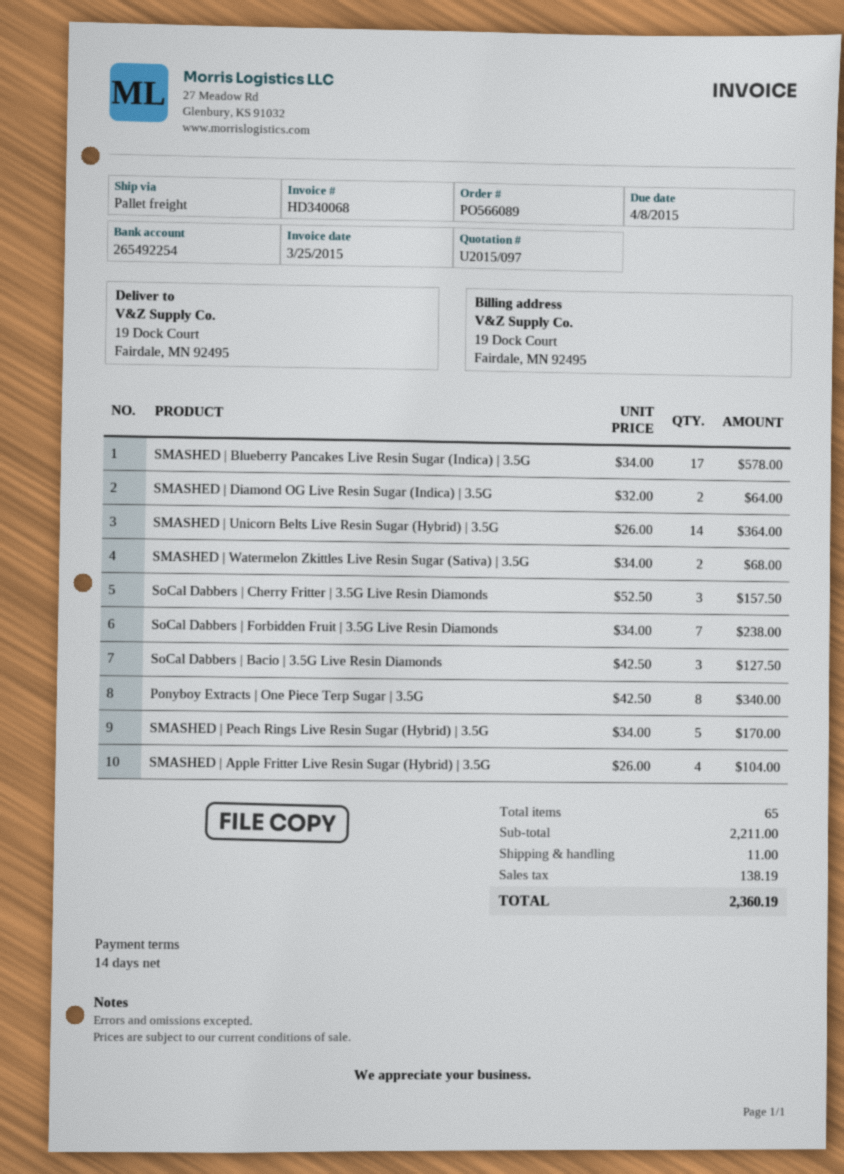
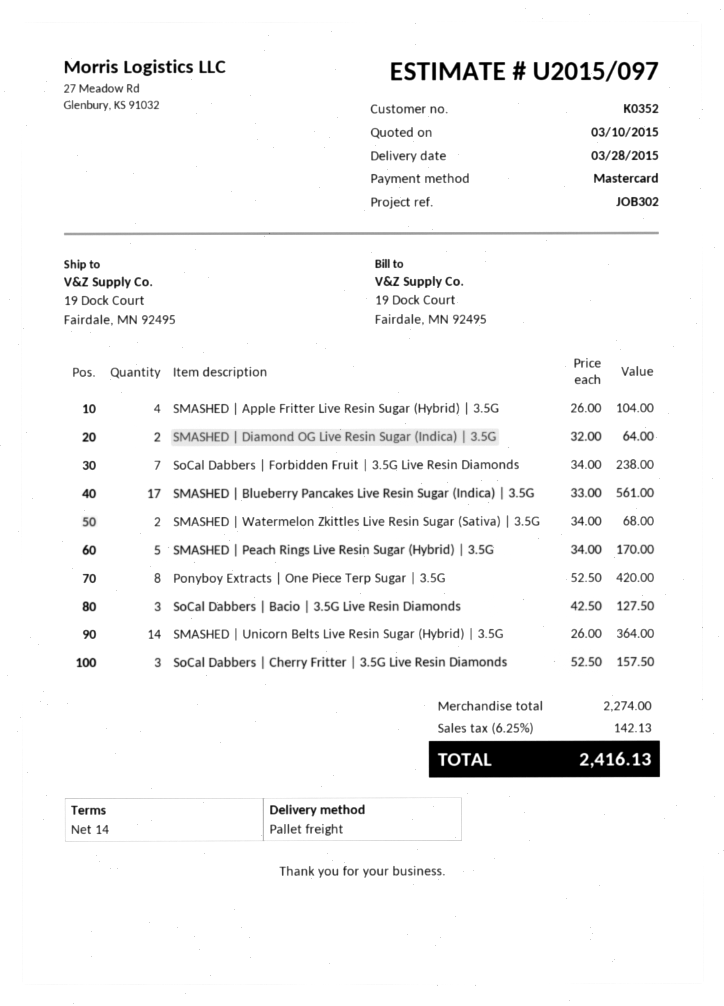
SMASHED | Blueberry Pancakes Live Resin Sugar (Indica) | 3.5G: 17 x 34.00 = 578.00 -> 17 x 33.00 = 561.00
Ponyboy Extracts | One Piece Terp Sugar | 3.5G: 8 x 42.50 = 340.00 -> 8 x 52.50 = 420.00
subtotal: 2211.00 -> 2274.00
shipping: 11.00 -> none
tax: 138.19 -> 142.13
total: 2360.19 -> 2416.13

